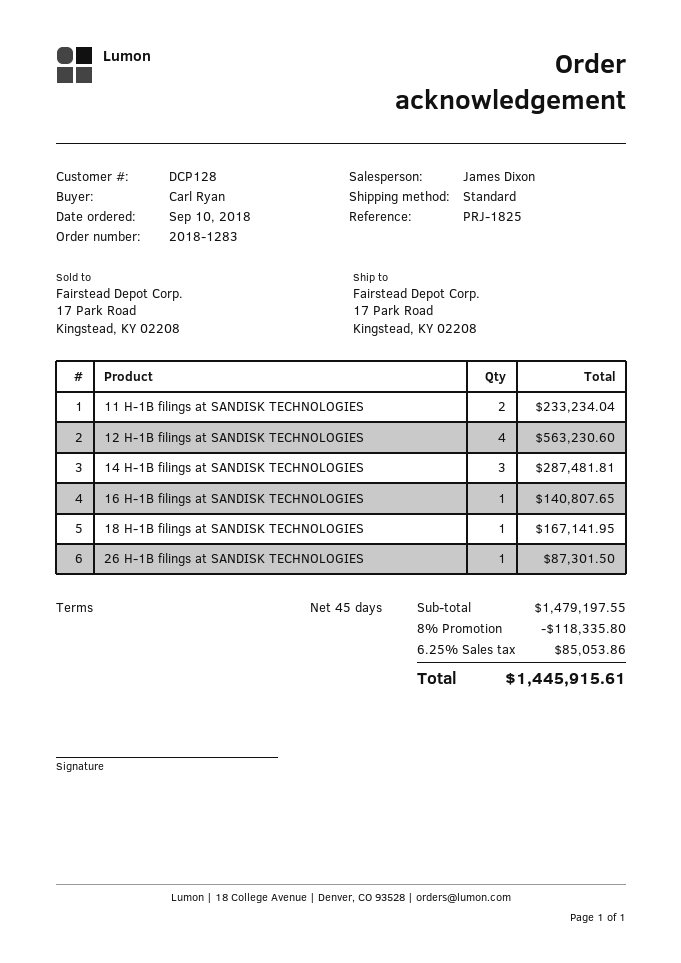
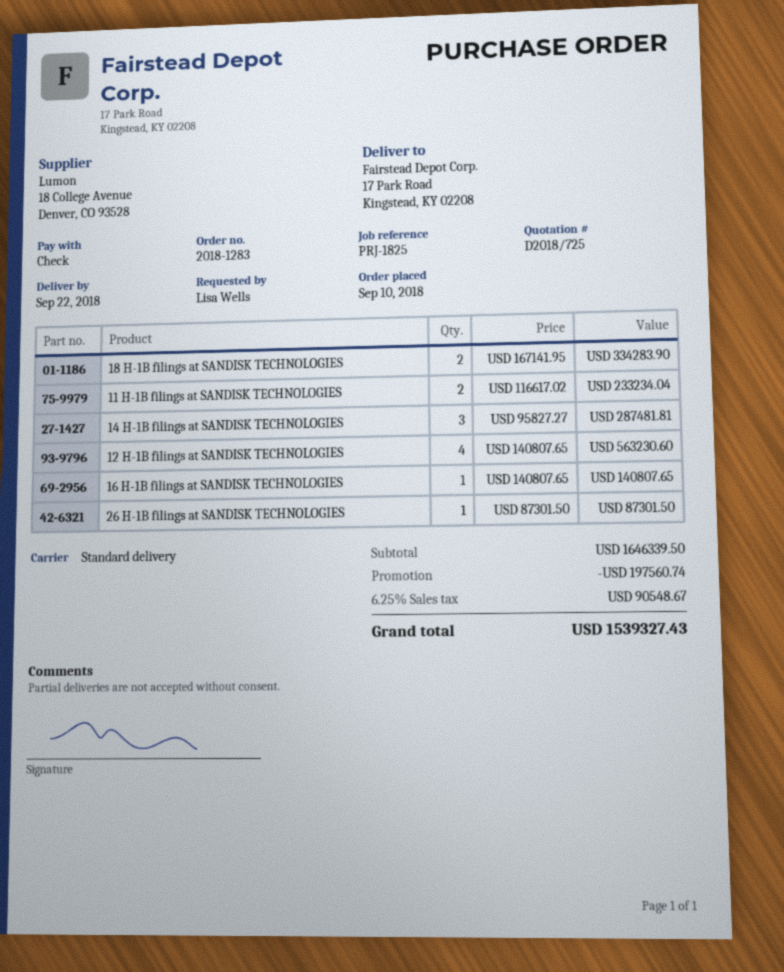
ordered by: Carl Ryan -> Lisa Wells
18 H-1B filings at SANDISK TECHNOLOGIES: 1 for 167141.95 -> 2 for 334283.90
subtotal: 1479197.55 -> 1646339.50
discount: 118335.80 -> 197560.74
tax: 6.25% = 85053.86 -> 6.25% = 90548.67
total: 1445915.61 -> 1539327.43

